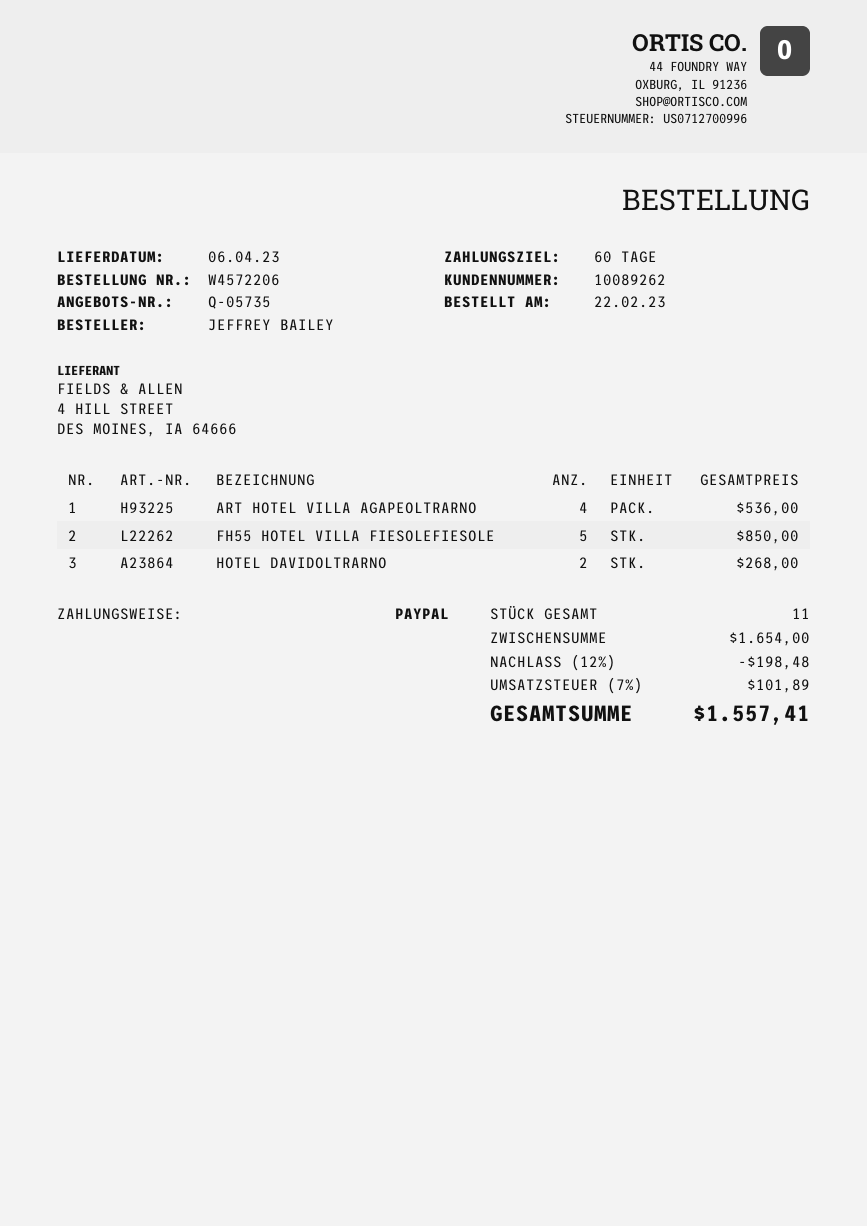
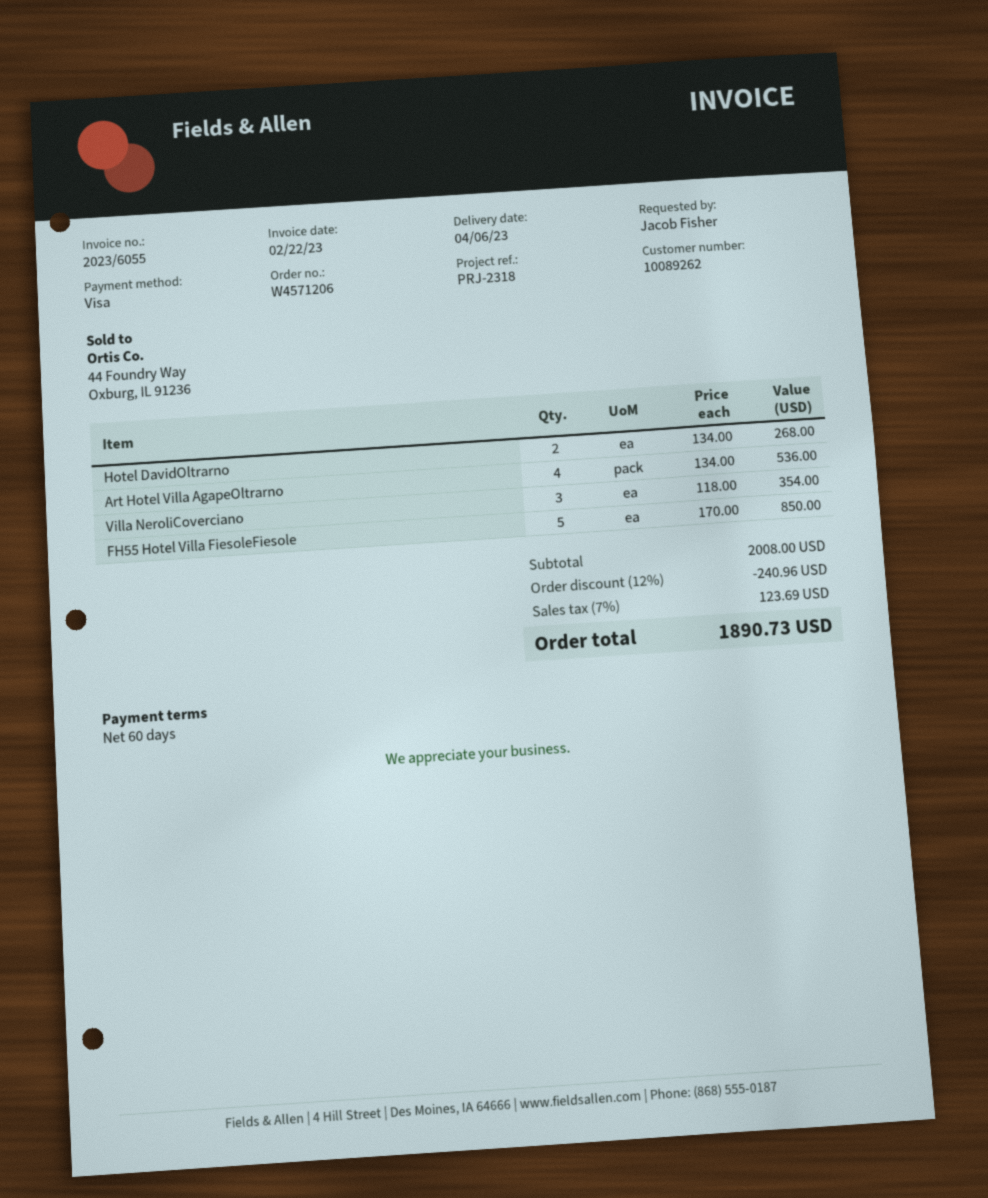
order number: W4572206 -> W4571206
ordered by: JEFFREY BAILEY -> Jacob Fisher
payment method: PayPal -> Visa
Villa NeroliCoverciano: none -> 3 for 354.00
subtotal: 1654.00 -> 2008.00
discount: 12% = 198.48 -> 12% = 240.96
tax: 7% = 101.89 -> 7% = 123.69
total: 1557.41 -> 1890.73

